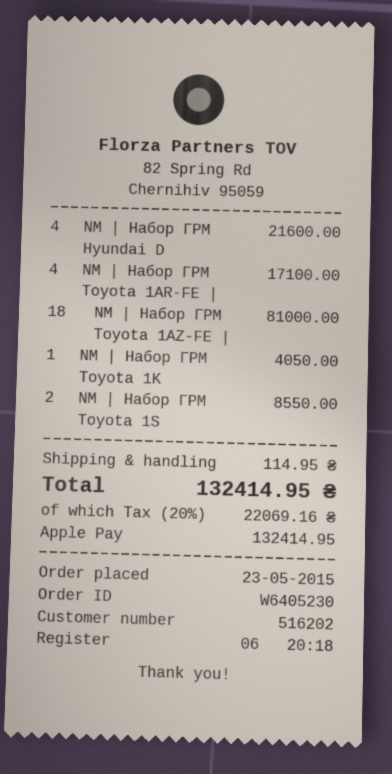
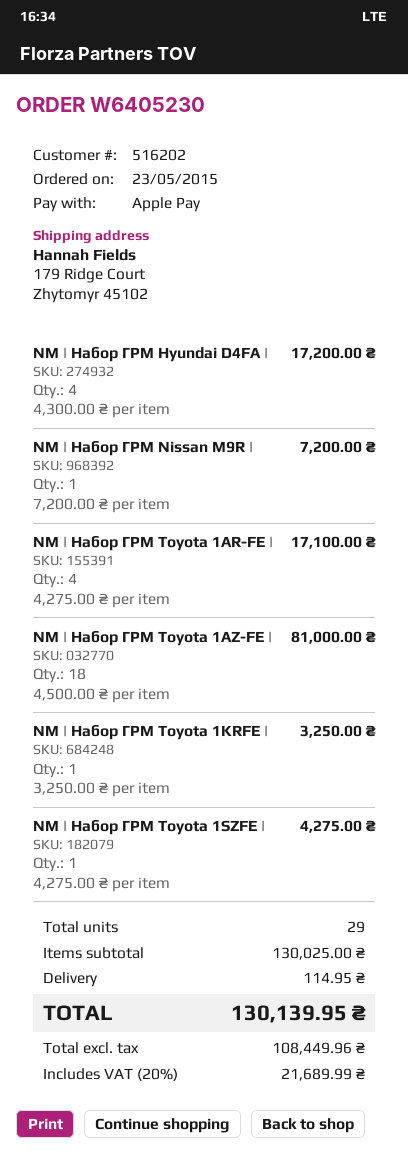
NM | Набор ГРМ Hyundai D: 4 for 21600.00 -> 4 for 17200.00
NM | Набор ГРМ Toyota 1K: 1 for 4050.00 -> 1 for 3250.00
NM | Набор ГРМ Toyota 1S: 2 for 8550.00 -> 1 for 4275.00
NM | Набор ГРМ Nissan M9R |: none -> 1 for 7200.00
tax: 20% = 22069.16 -> 20% = 21689.99
total: 132414.95 -> 130139.95

